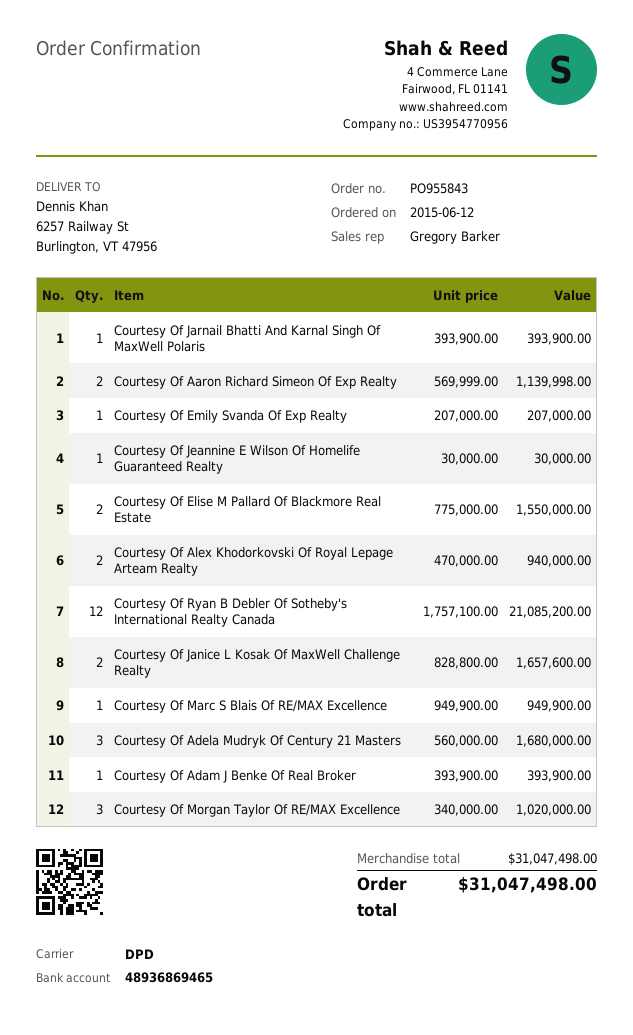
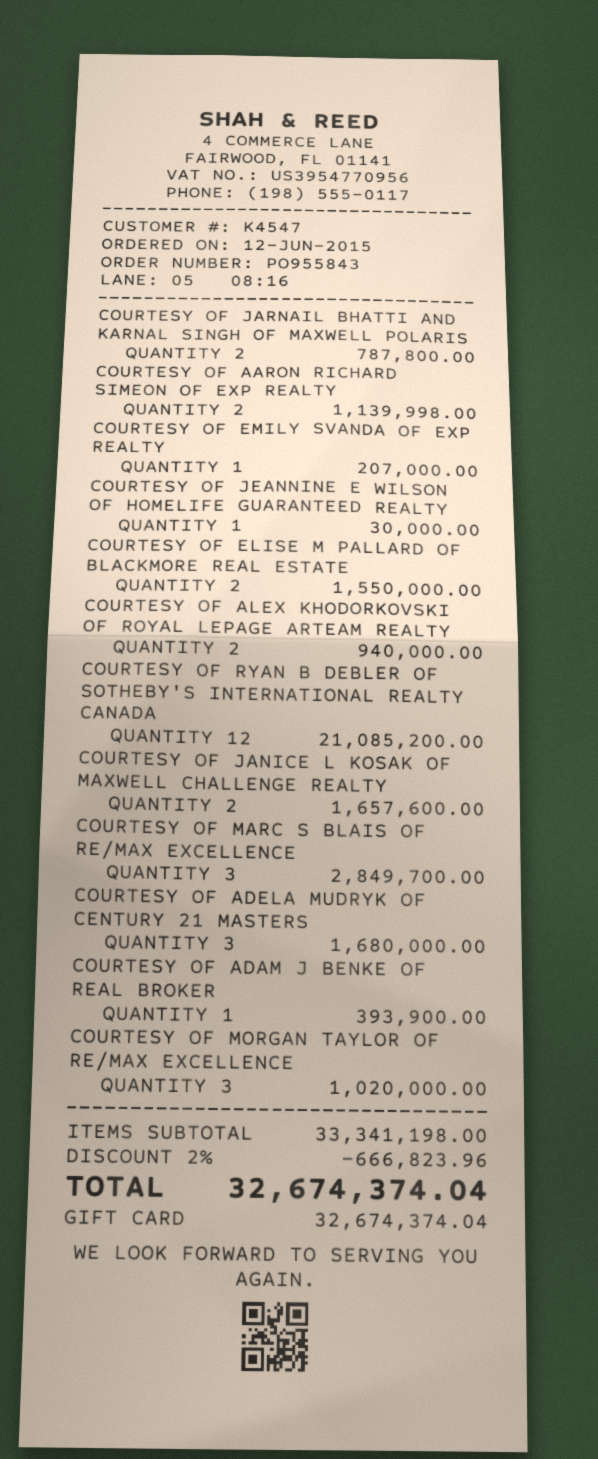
Courtesy Of Jarnail Bhatti And Karnal Singh Of MaxWell Polaris: 1 for 393900.00 -> 2 for 787800.00
Courtesy Of Marc S Blais Of RE/MAX Excellence: 1 for 949900.00 -> 3 for 2849700.00
subtotal: 31047498.00 -> 33341198.00
discount: none -> 2% = 666823.96
total: 31047498.00 -> 32674374.04

